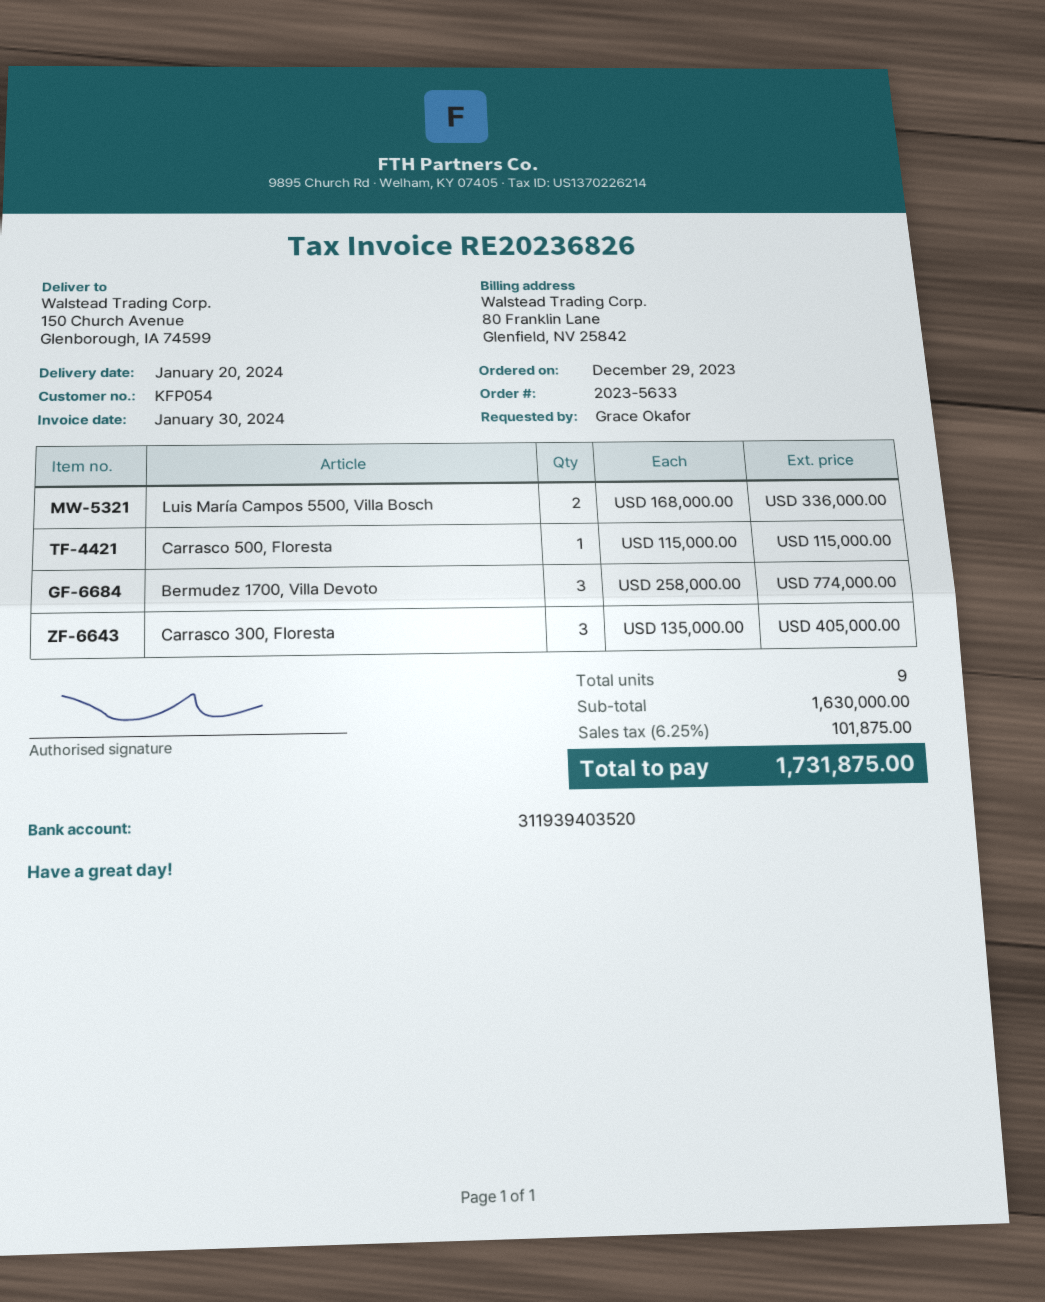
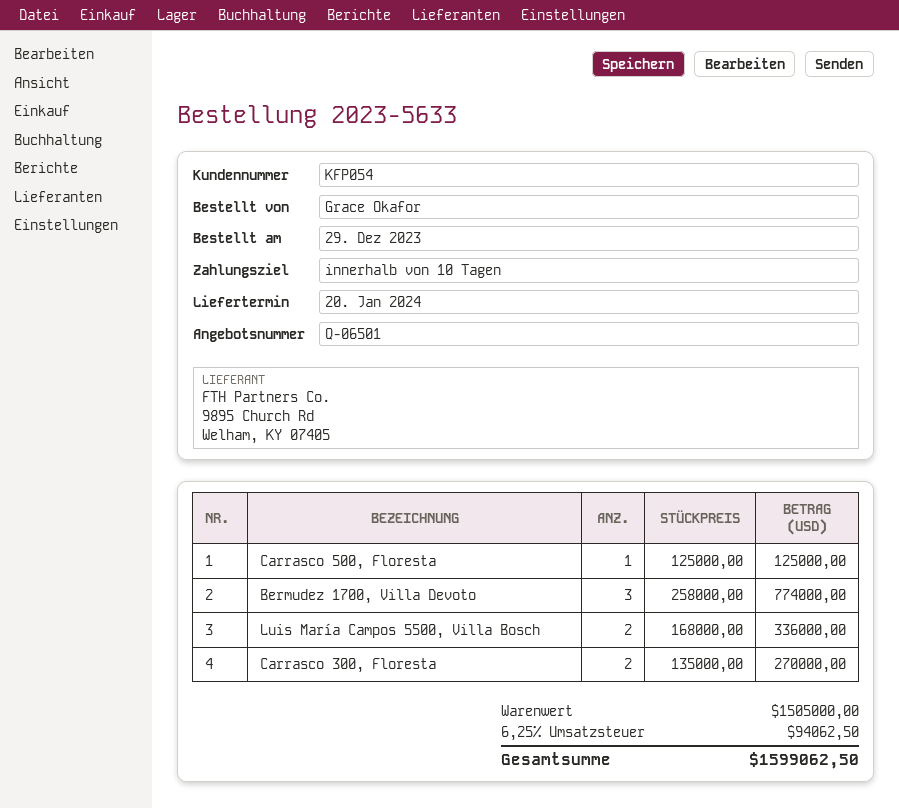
Carrasco 500, Floresta: 1 x 115000.00 = 115000.00 -> 1 x 125000.00 = 125000.00
Carrasco 300, Floresta: 3 x 135000.00 = 405000.00 -> 2 x 135000.00 = 270000.00
subtotal: 1630000.00 -> 1505000.00
tax: 6.25% = 101875.00 -> 6.25% = 94062.50
total: 1731875.00 -> 1599062.50

